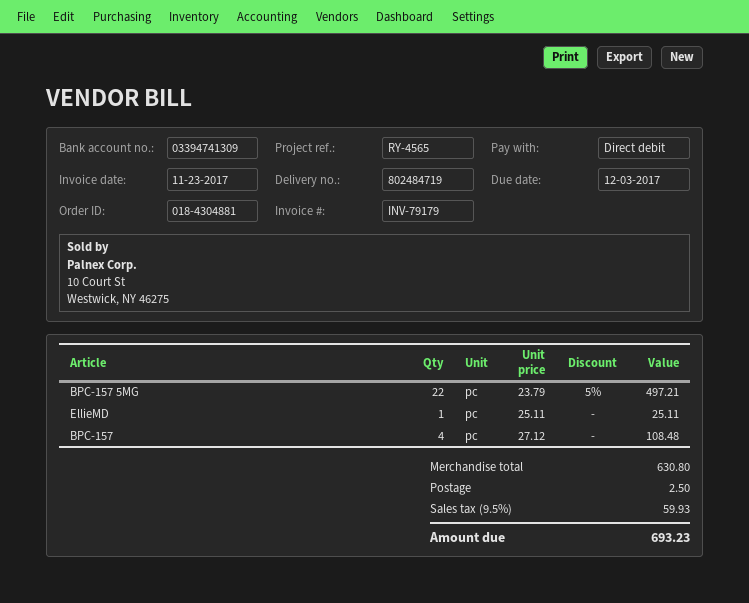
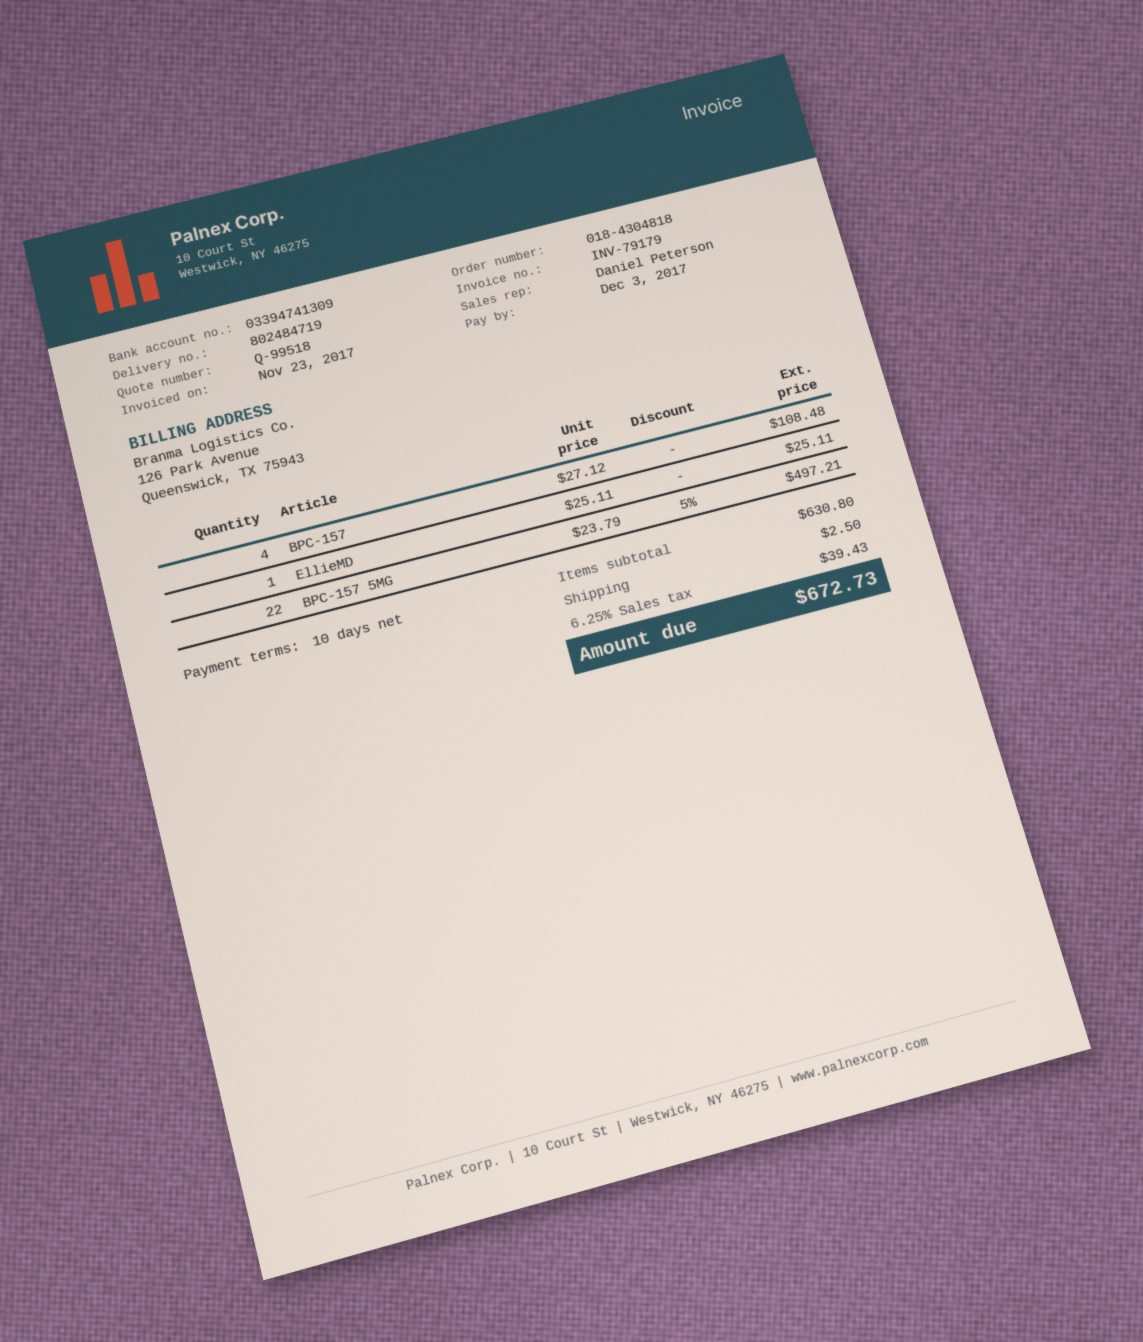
order number: 018-4304881 -> 018-4304818
tax: 9.5% = 59.93 -> 6.25% = 39.43
total: 693.23 -> 672.73

